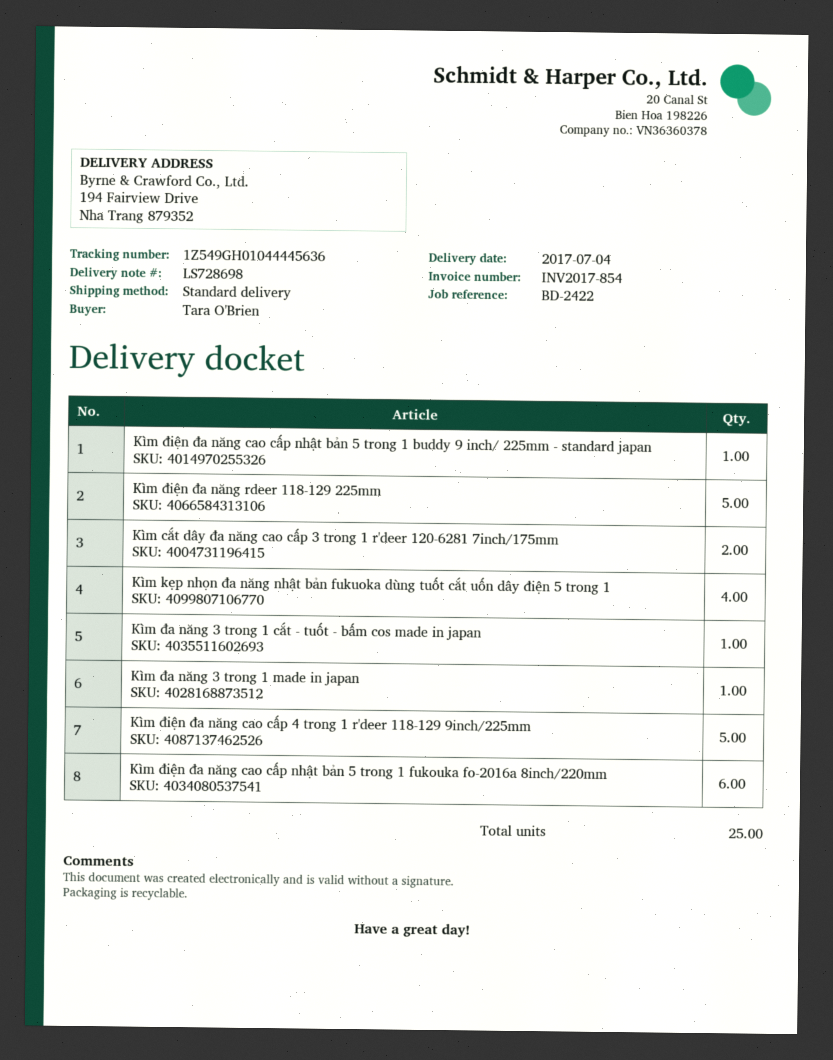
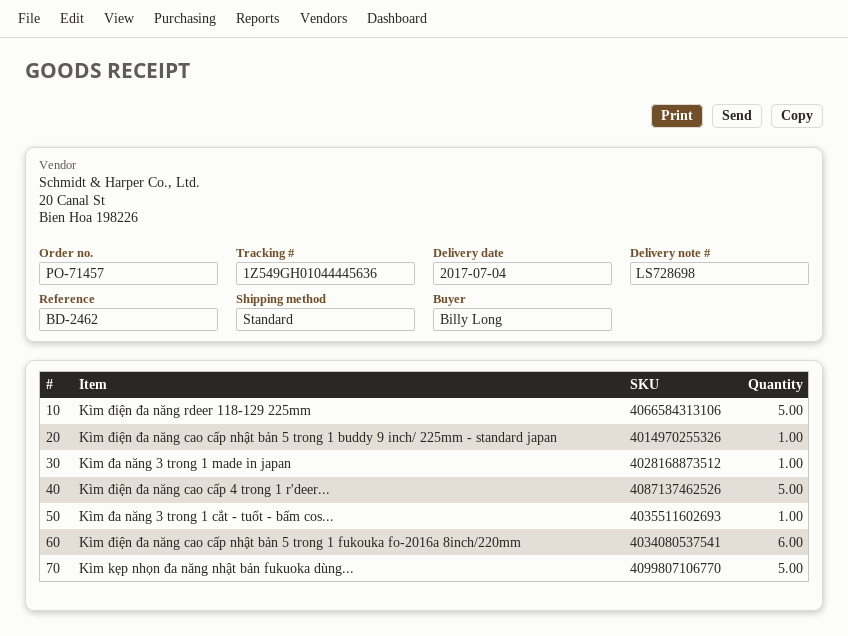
reference: BD-2422 -> BD-2462
ordered by: Tara O'Brien -> Billy Long
Kìm cắt dây đa năng cao cấp 3 trong 1 r'deer 120-6281 7inch/175mm: 2 -> none
Kìm kẹp nhọn đa năng nhật bản fukuoka dùng tuốt cắt uốn dây điện 5 trong 1: 4 -> 5

